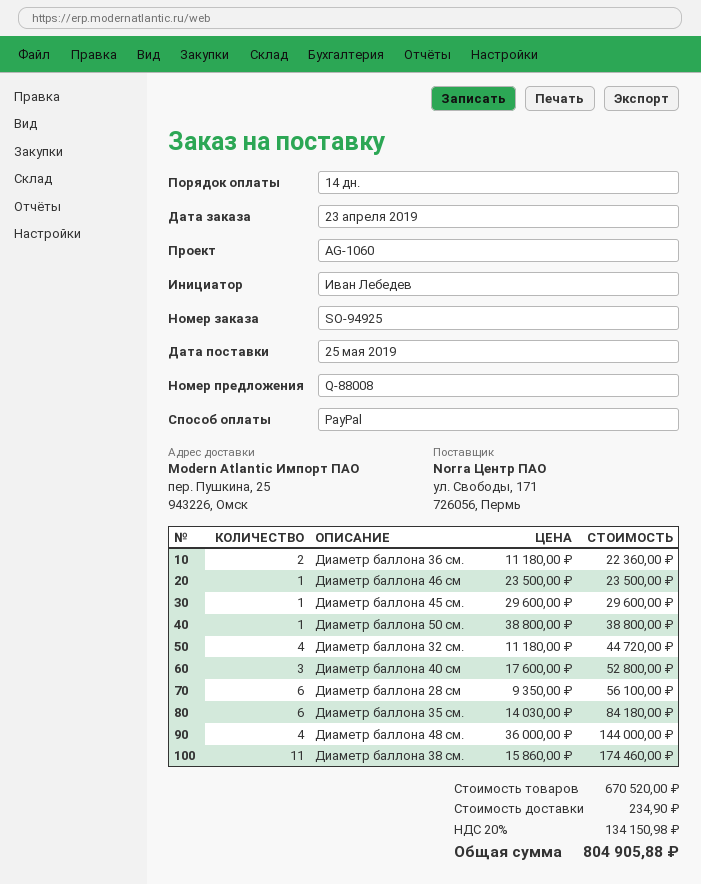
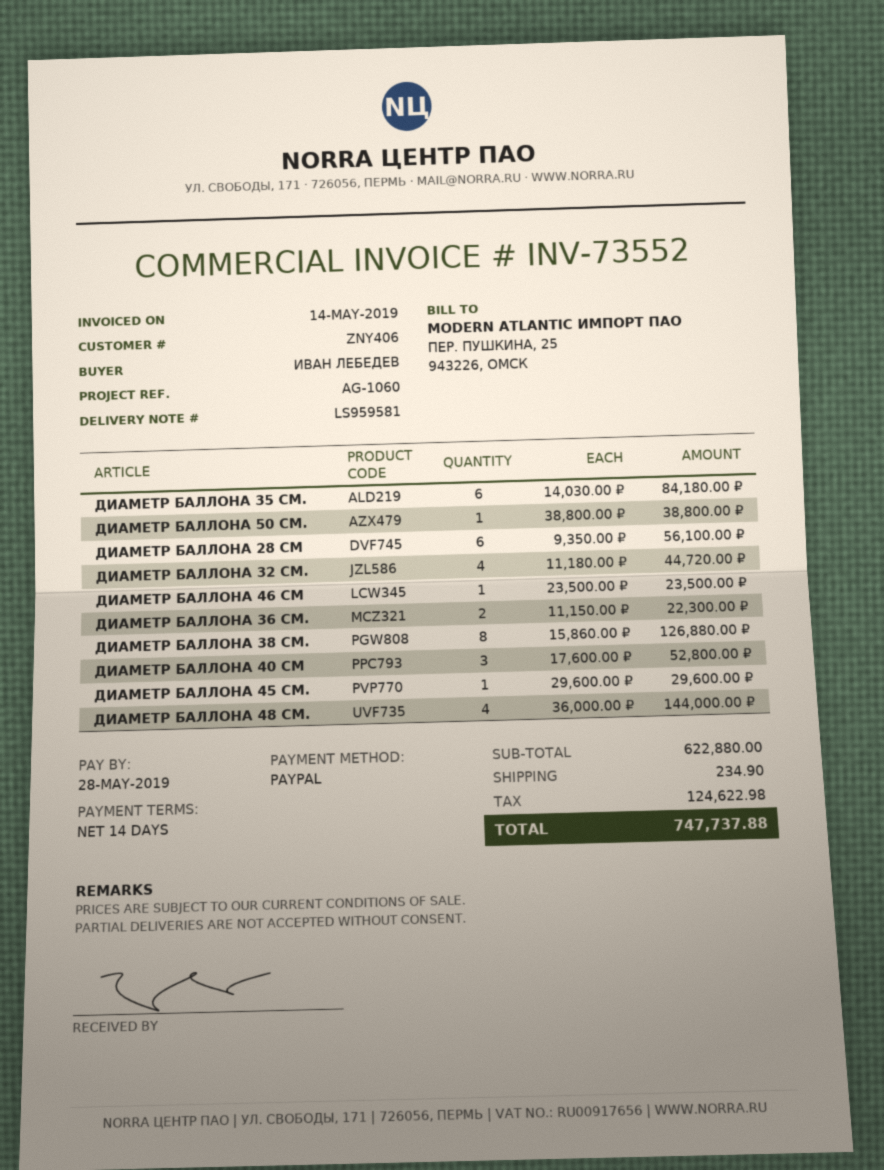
Диаметр баллона 36 см.: 2 x 11180.00 = 22360.00 -> 2 x 11150.00 = 22300.00
Диаметр баллона 38 см.: 11 x 15860.00 = 174460.00 -> 8 x 15860.00 = 126880.00
subtotal: 670520.00 -> 622880.00
tax: 134150.98 -> 124622.98
total: 804905.88 -> 747737.88

